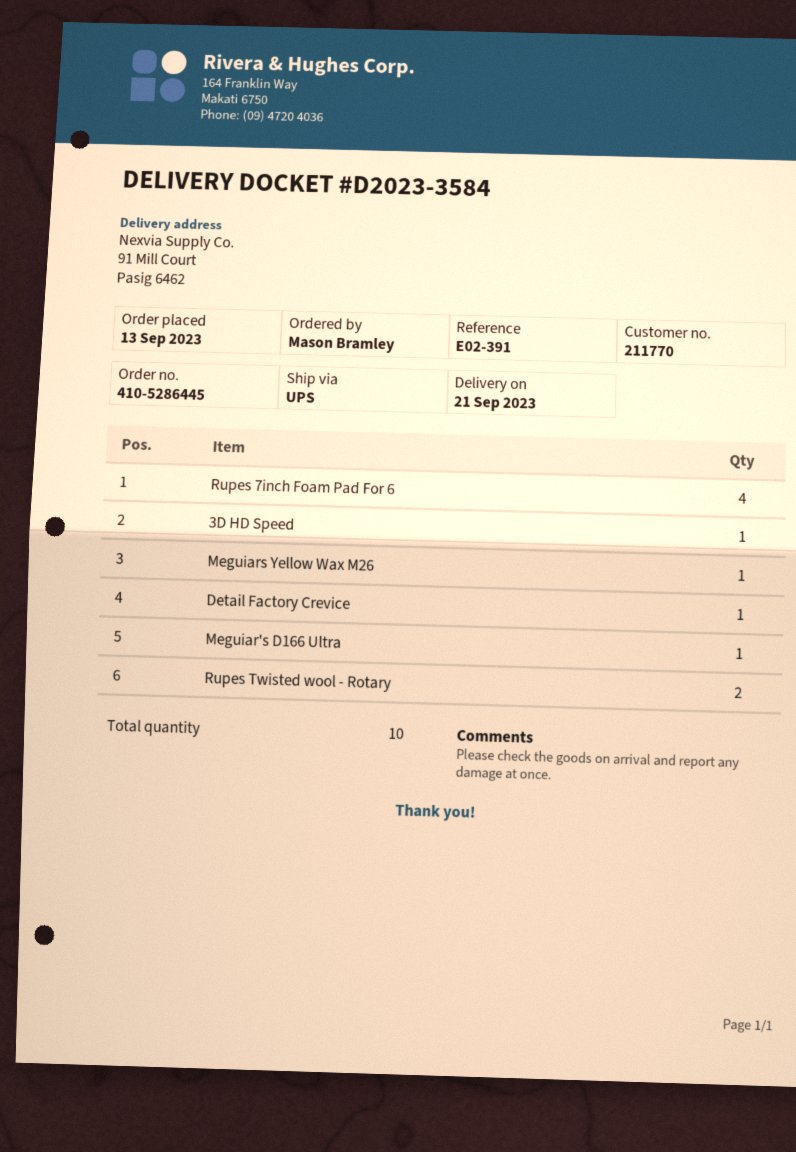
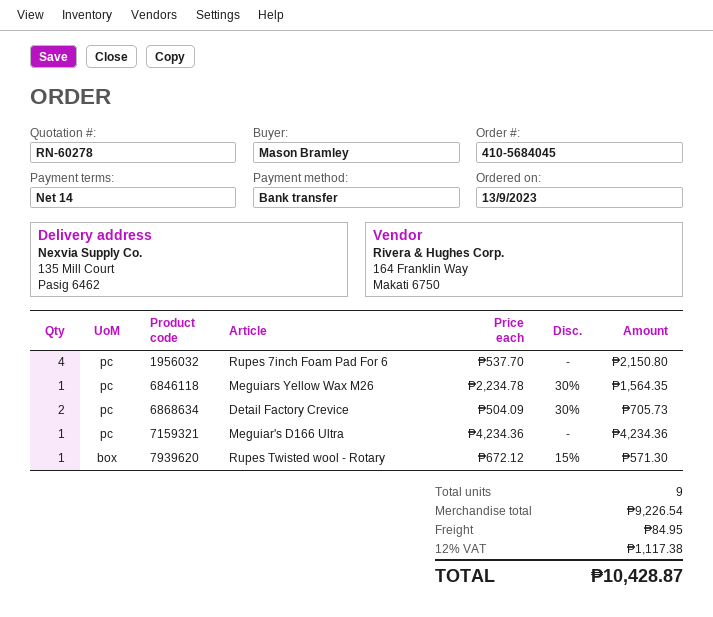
order number: 410-5286445 -> 410-5684045
ship to: 91 Mill Court, Pasig 6462 -> 135 Mill Court, Pasig 6462
3D HD Speed: 1 -> none
Detail Factory Crevice: 1 -> 2
Rupes Twisted wool - Rotary: 2 -> 1
total quantity: 10 -> 9

